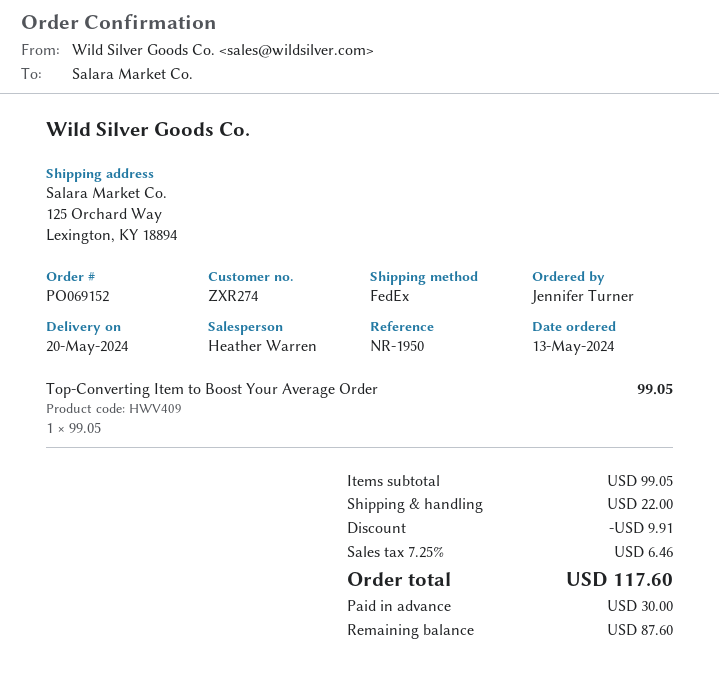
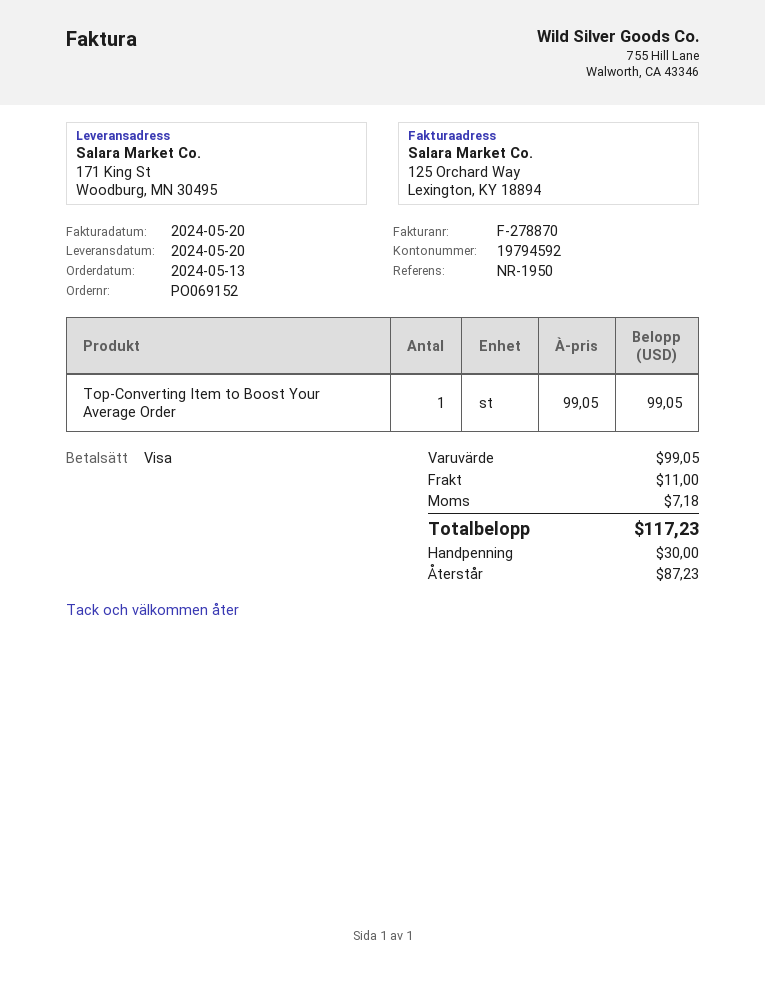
ship to: 125 Orchard Way, Lexington, KY 18894 -> 171 King St, Woodburg, MN 30495
discount: 9.91 -> none
shipping: 22.00 -> 11.00
tax: 6.46 -> 7.18
total: 117.60 -> 117.23
balance: 87.60 -> 87.23

